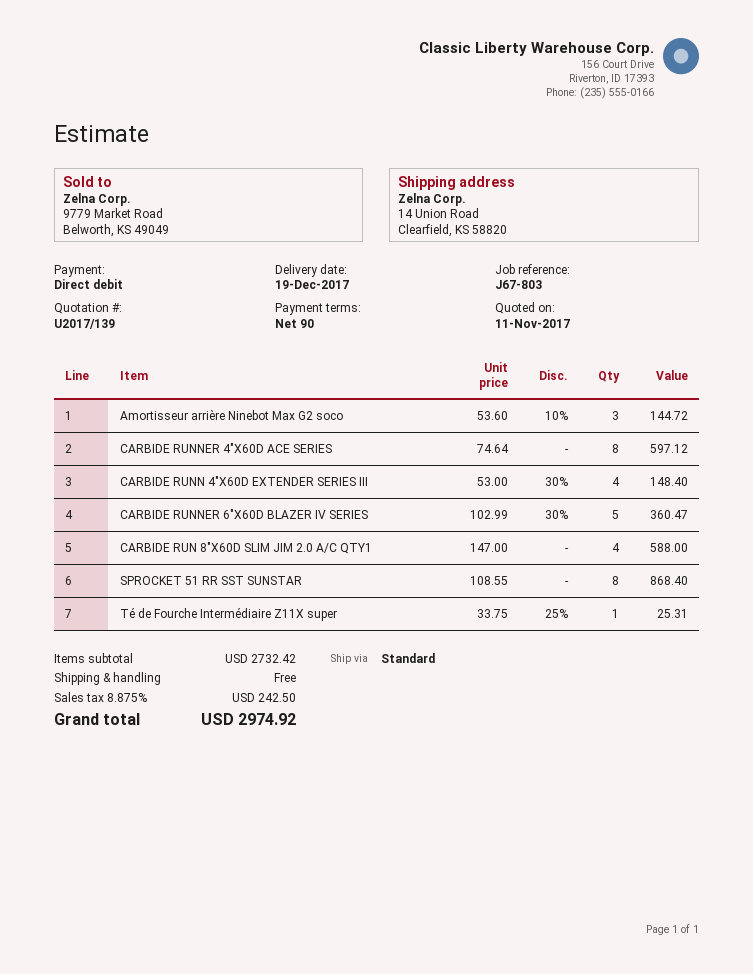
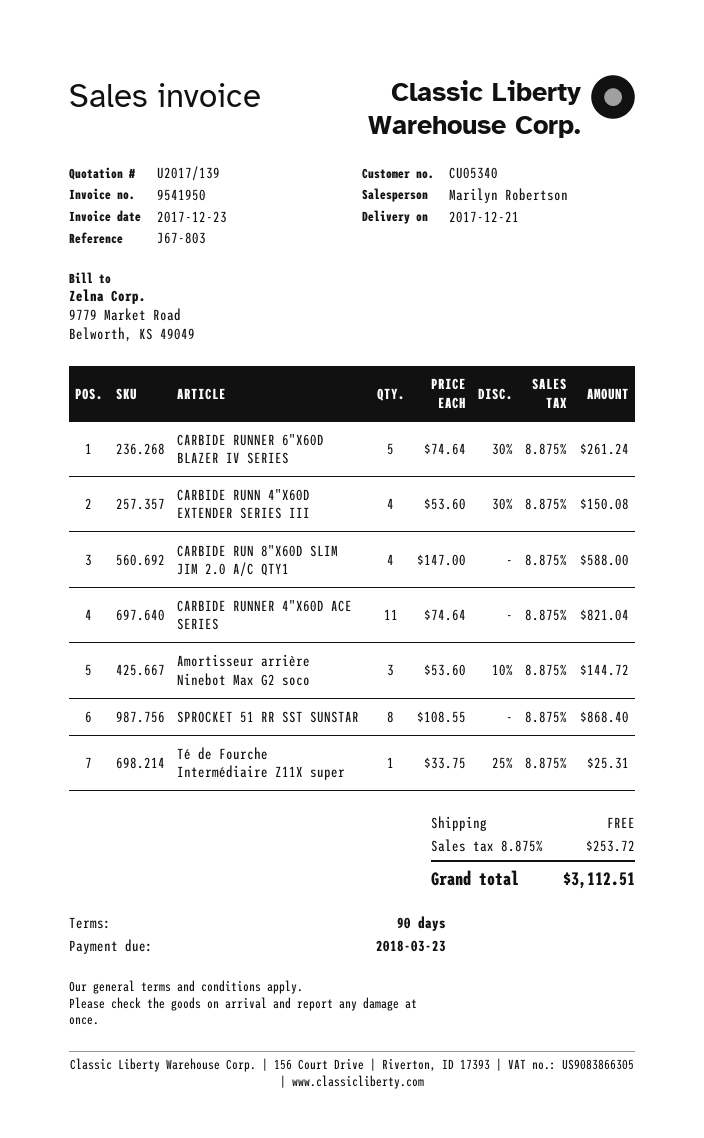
delivery date: 2017-12-19 -> 2017-12-21
CARBIDE RUNNER 4"X60D ACE SERIES: 8 x 74.64 = 597.12 -> 11 x 74.64 = 821.04
CARBIDE RUNN 4"X60D EXTENDER SERIES III: 4 x 53.00 - 30% = 148.40 -> 4 x 53.60 - 30% = 150.08
CARBIDE RUNNER 6"X60D BLAZER IV SERIES: 5 x 102.99 - 30% = 360.47 -> 5 x 74.64 - 30% = 261.24
tax: 8.875% = 242.50 -> 8.875% = 253.72
total: 2974.92 -> 3112.51

